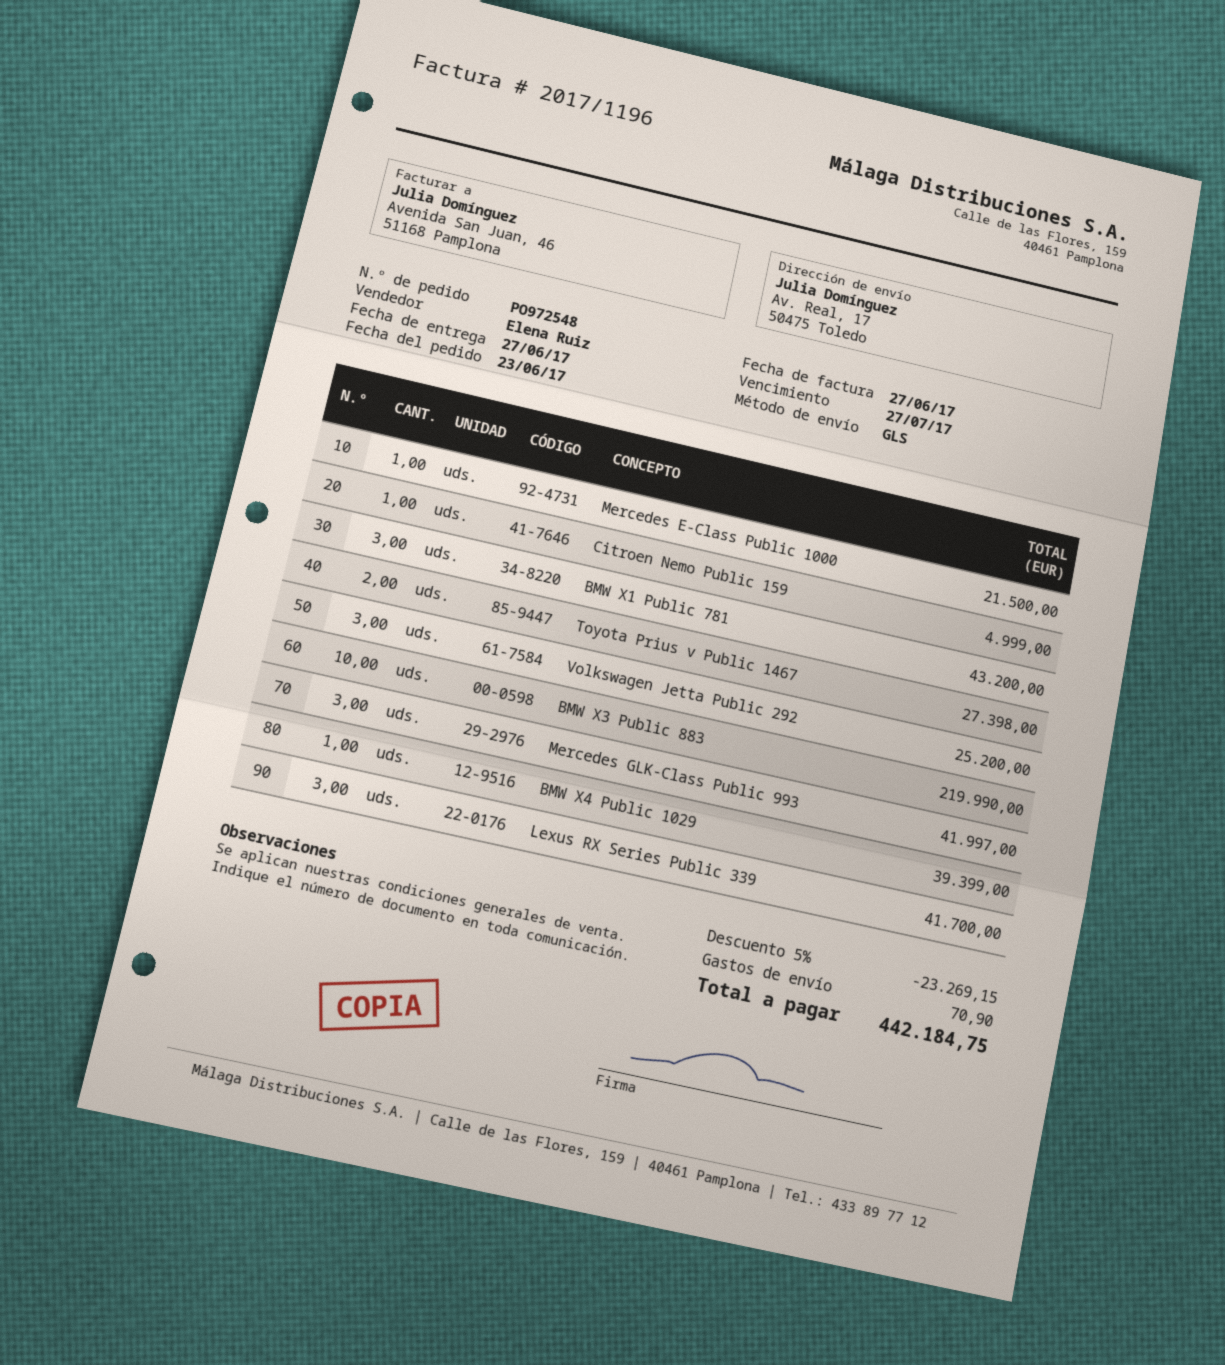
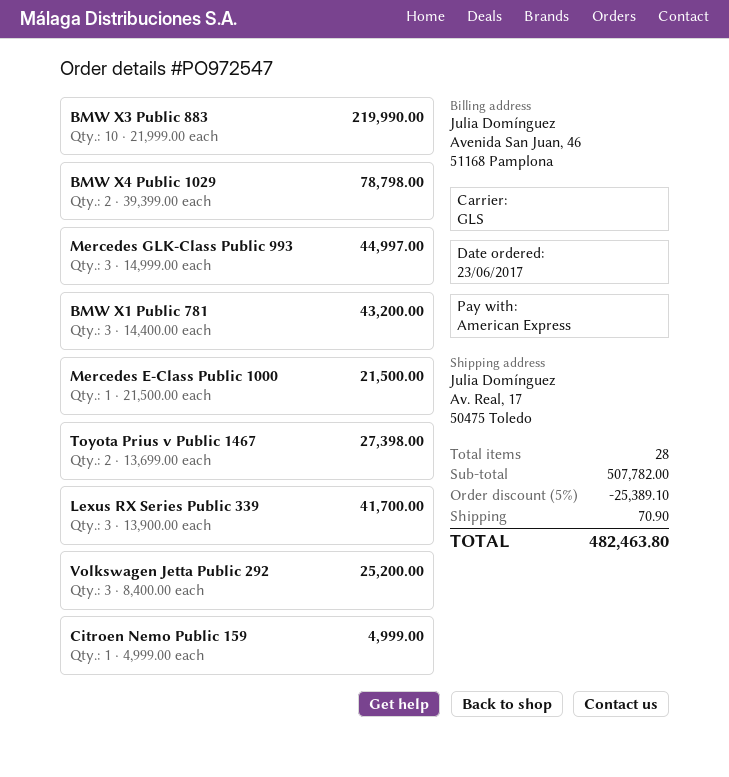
order number: PO972548 -> PO972547
Mercedes GLK-Class Public 993: 3 for 41997.00 -> 3 for 44997.00
BMW X4 Public 1029: 1 for 39399.00 -> 2 for 78798.00
discount: 5% = 23269.15 -> 5% = 25389.10
total: 442184.75 -> 482463.80

